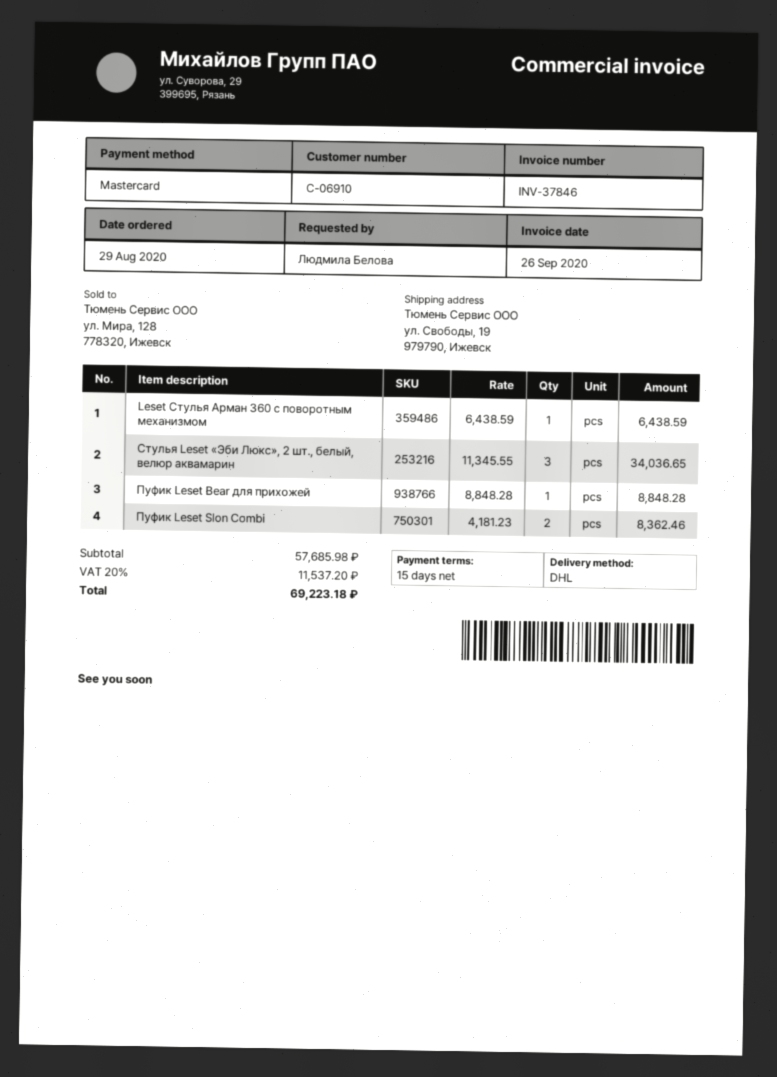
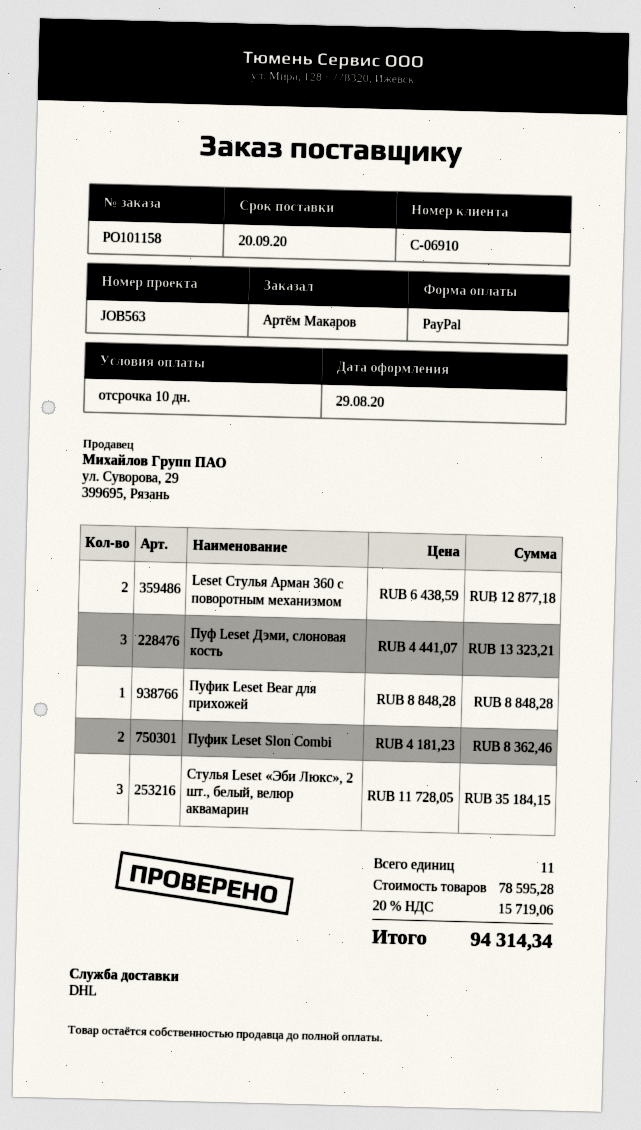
payment terms: 15 days -> 10 days
ordered by: Людмила Белова -> Артём Макаров
payment method: Mastercard -> PayPal
Leset Стулья Арман 360 с поворотным механизмом: 1 x 6438.59 = 6438.59 -> 2 x 6438.59 = 12877.18
Стулья Leset «Эби Люкс», 2 шт., белый, велюр аквамарин: 3 x 11345.55 = 34036.65 -> 3 x 11728.05 = 35184.15
Пуф Leset Дэми, слоновая кость: none -> 3 x 4441.07 = 13323.21
subtotal: 57685.98 -> 78595.28
tax: 20% = 11537.20 -> 20% = 15719.06
total: 69223.18 -> 94314.34

